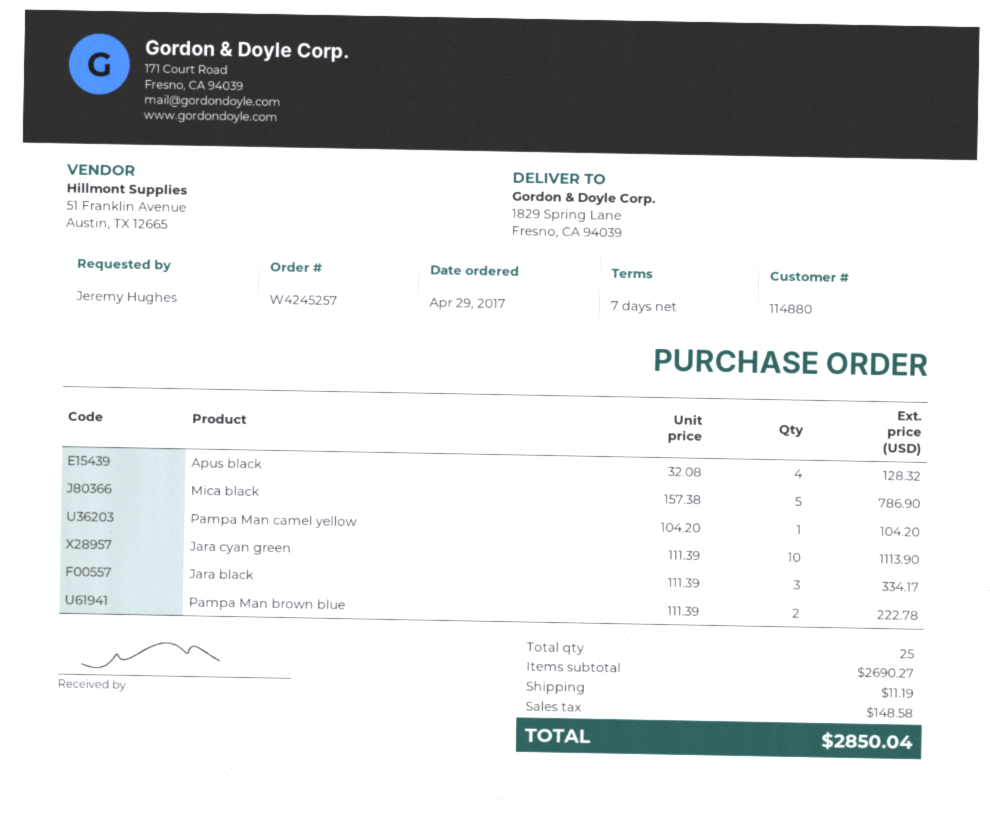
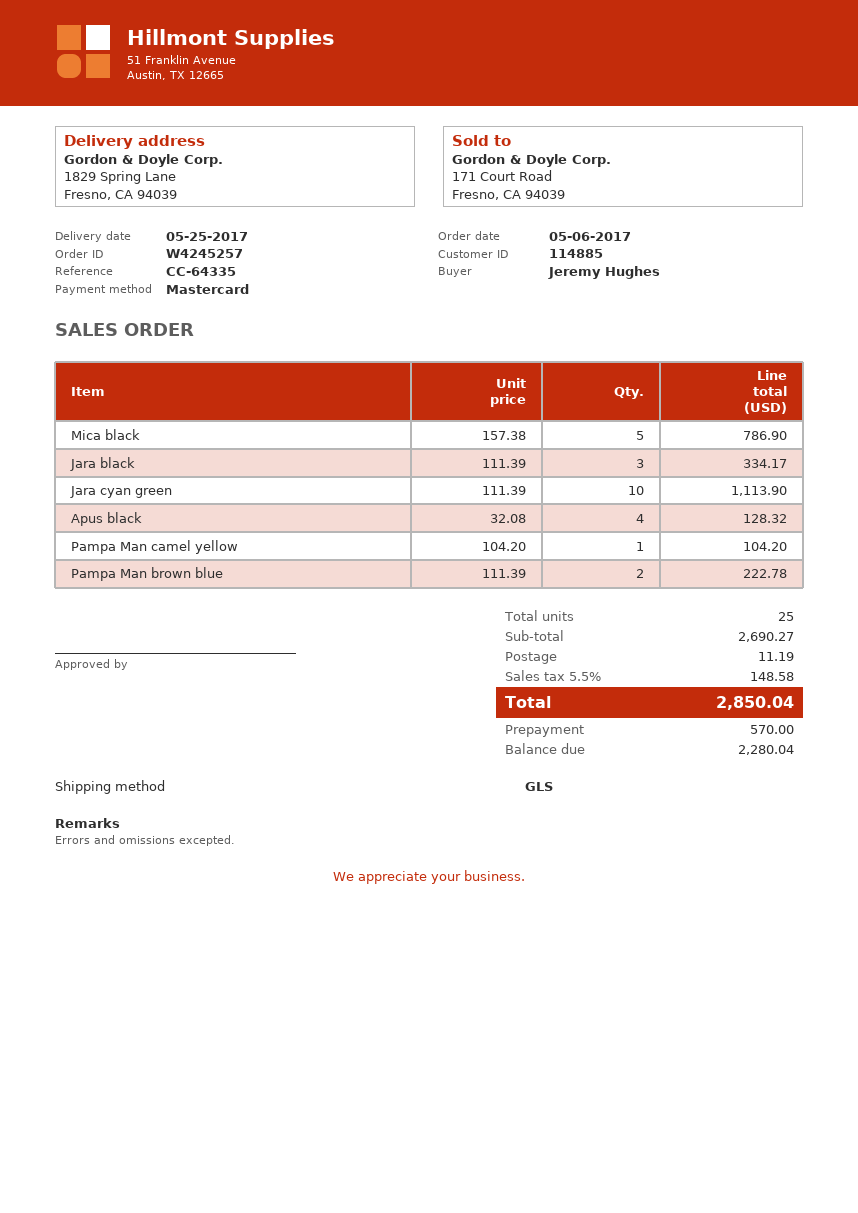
order date: 2017-04-29 -> 2017-05-06
customer number: 114880 -> 114885

